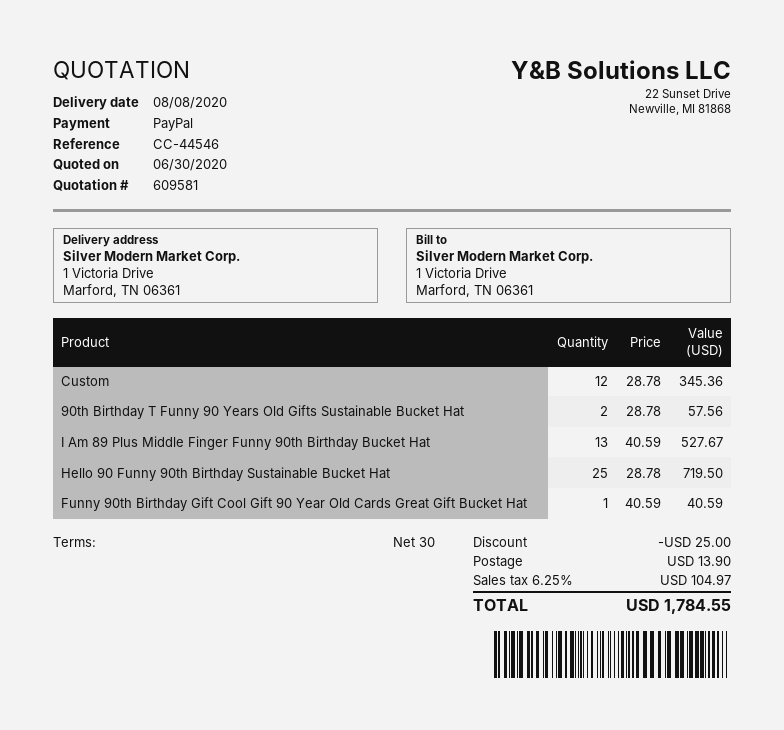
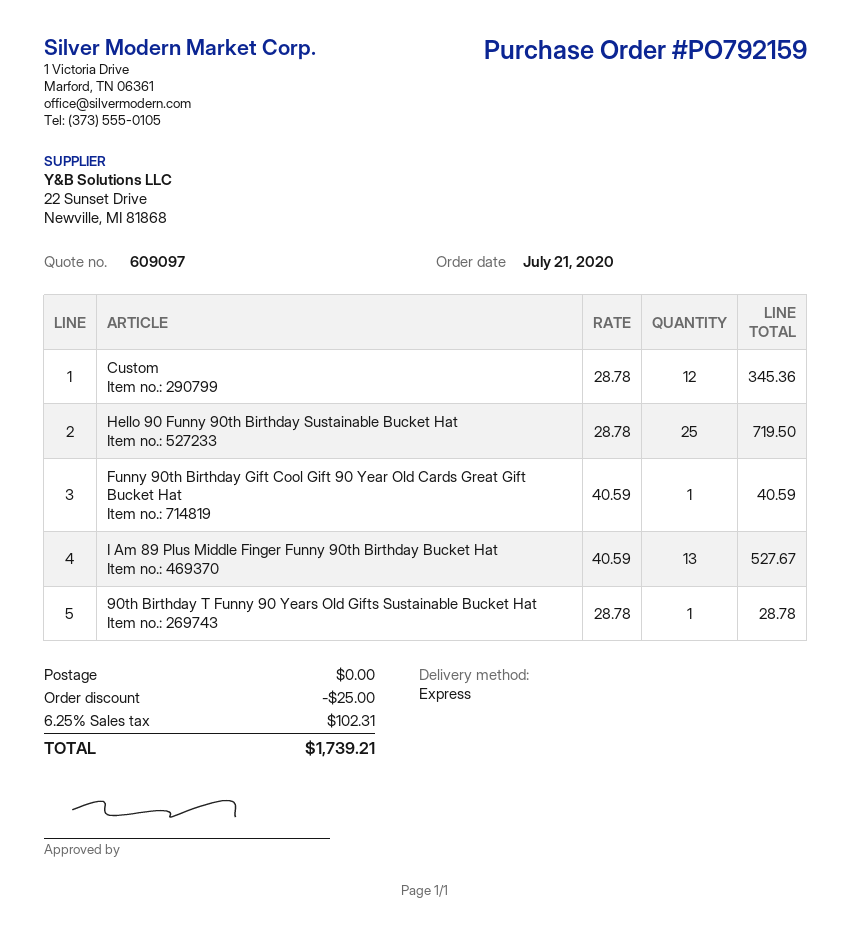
quote number: 609581 -> 609097
90th Birthday T Funny 90 Years Old Gifts Sustainable Bucket Hat: 2 x 28.78 = 57.56 -> 1 x 28.78 = 28.78
shipping: 13.90 -> 0.00
tax: 6.25% = 104.97 -> 6.25% = 102.31
total: 1784.55 -> 1739.21

